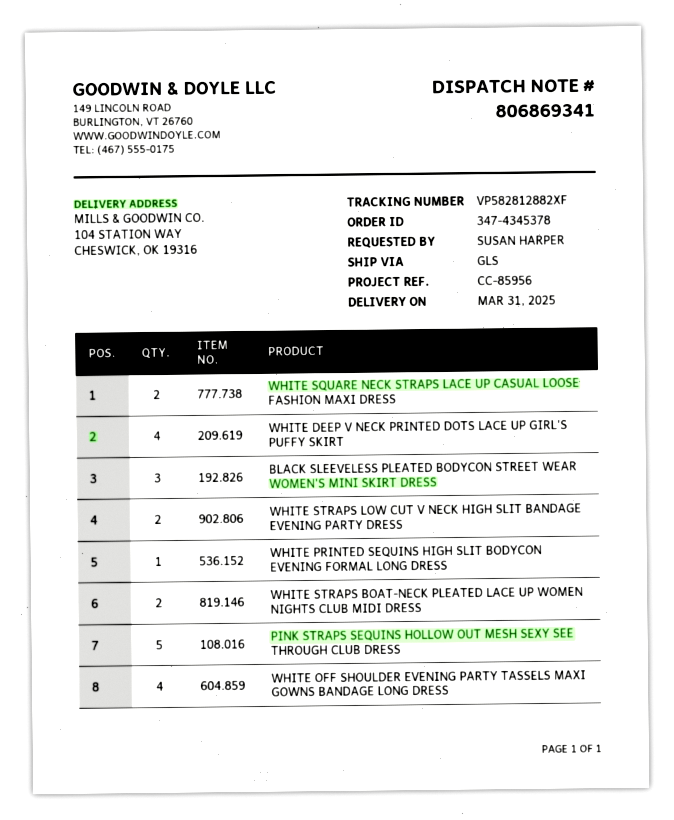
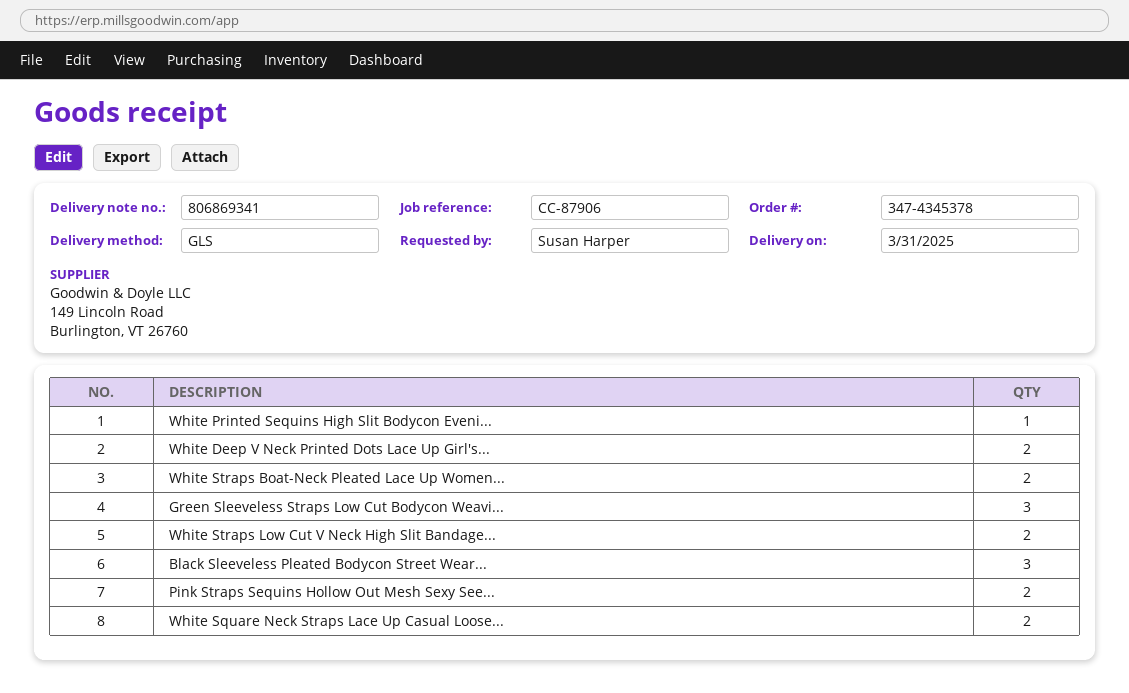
reference: CC-85956 -> CC-87906
WHITE DEEP V NECK PRINTED DOTS LACE UP GIRL'S PUFFY SKIRT: 4 -> 2
PINK STRAPS SEQUINS HOLLOW OUT MESH SEXY SEE THROUGH CLUB DRESS: 5 -> 2
WHITE OFF SHOULDER EVENING PARTY TASSELS MAXI GOWNS BANDAGE LONG DRESS: 4 -> none
Green Sleeveless Straps Low Cut Bodycon Weavi...: none -> 3

